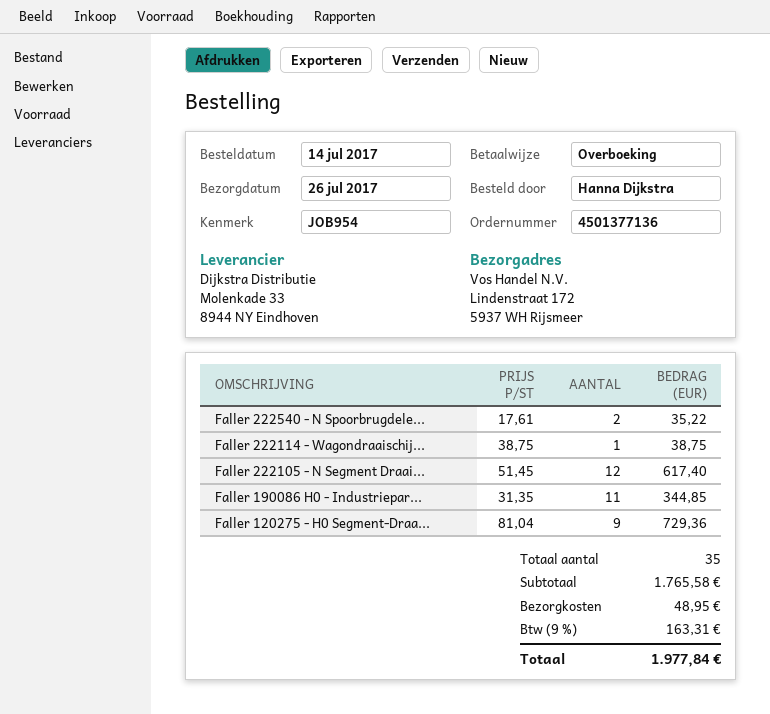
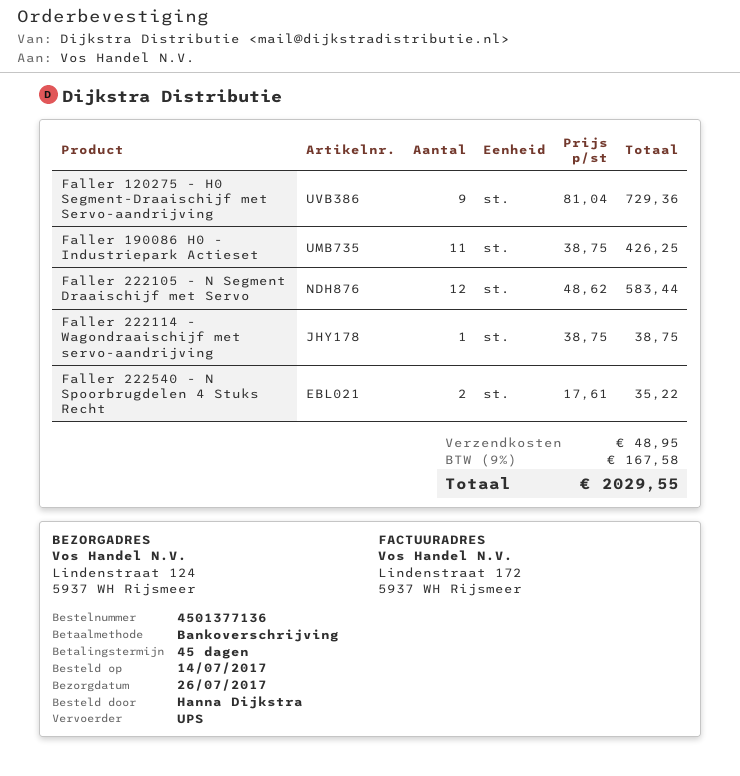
ship to: Lindenstraat 172, 5937 WH Rijsmeer -> Lindenstraat 124, 5937 WH Rijsmeer
Faller 222105 - N Segment Draai...: 12 x 51.45 = 617.40 -> 12 x 48.62 = 583.44
Faller 190086 H0 - Industriepar...: 11 x 31.35 = 344.85 -> 11 x 38.75 = 426.25
tax: 9% = 163.31 -> 9% = 167.58
total: 1977.84 -> 2029.55

